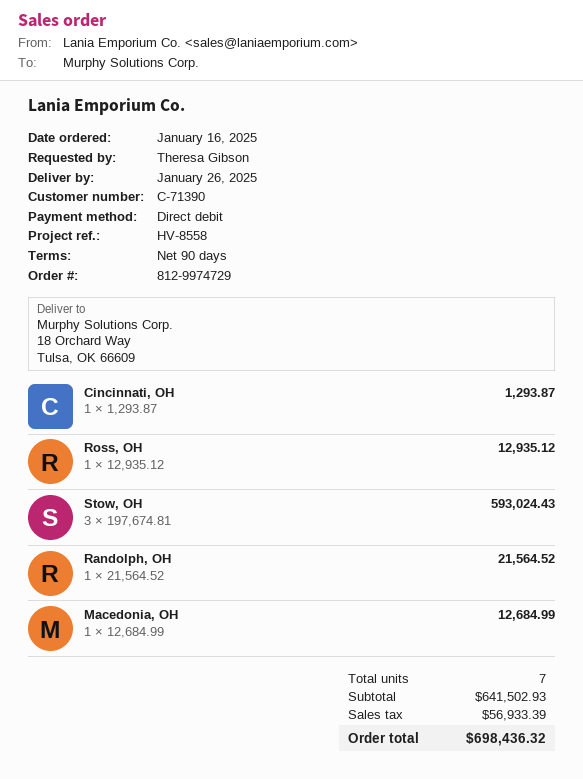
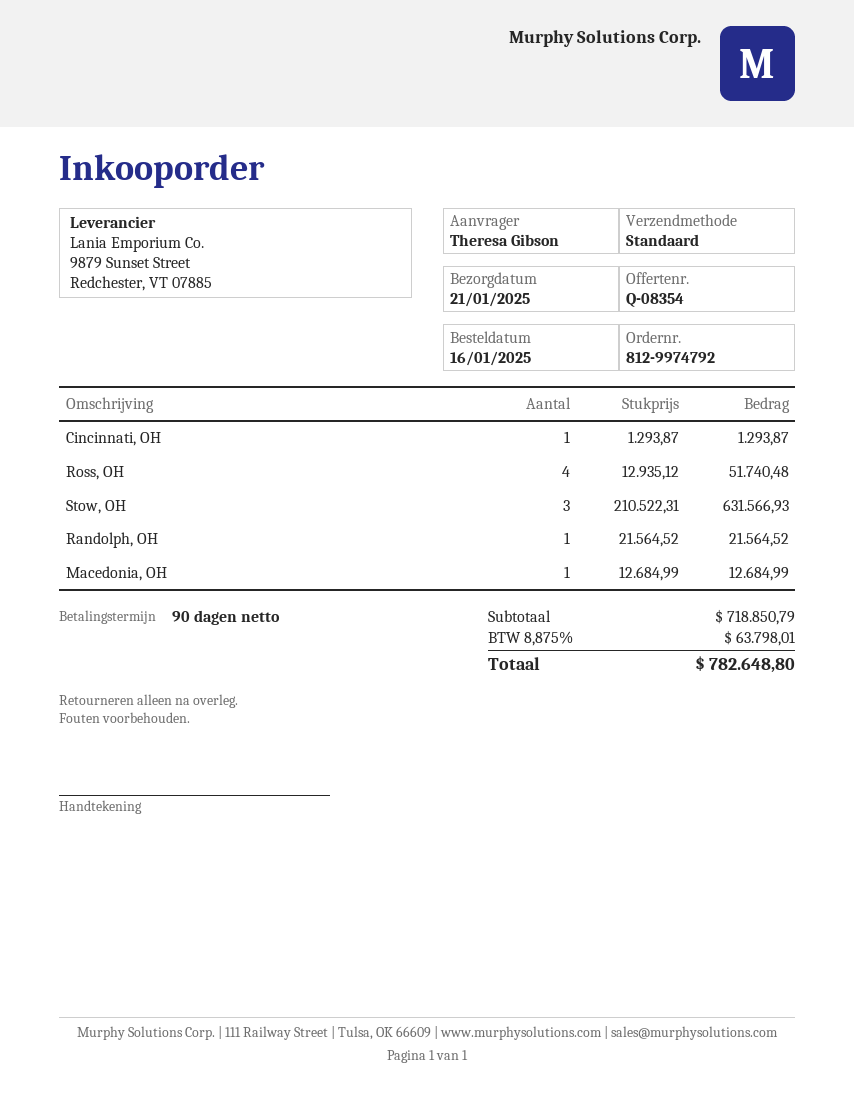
order number: 812-9974729 -> 812-9974792
delivery date: 2025-01-26 -> 2025-01-21
Ross, OH: 1 x 12935.12 = 12935.12 -> 4 x 12935.12 = 51740.48
Stow, OH: 3 x 197674.81 = 593024.43 -> 3 x 210522.31 = 631566.93
subtotal: 641502.93 -> 718850.79
tax: 56933.39 -> 63798.01
total: 698436.32 -> 782648.80

